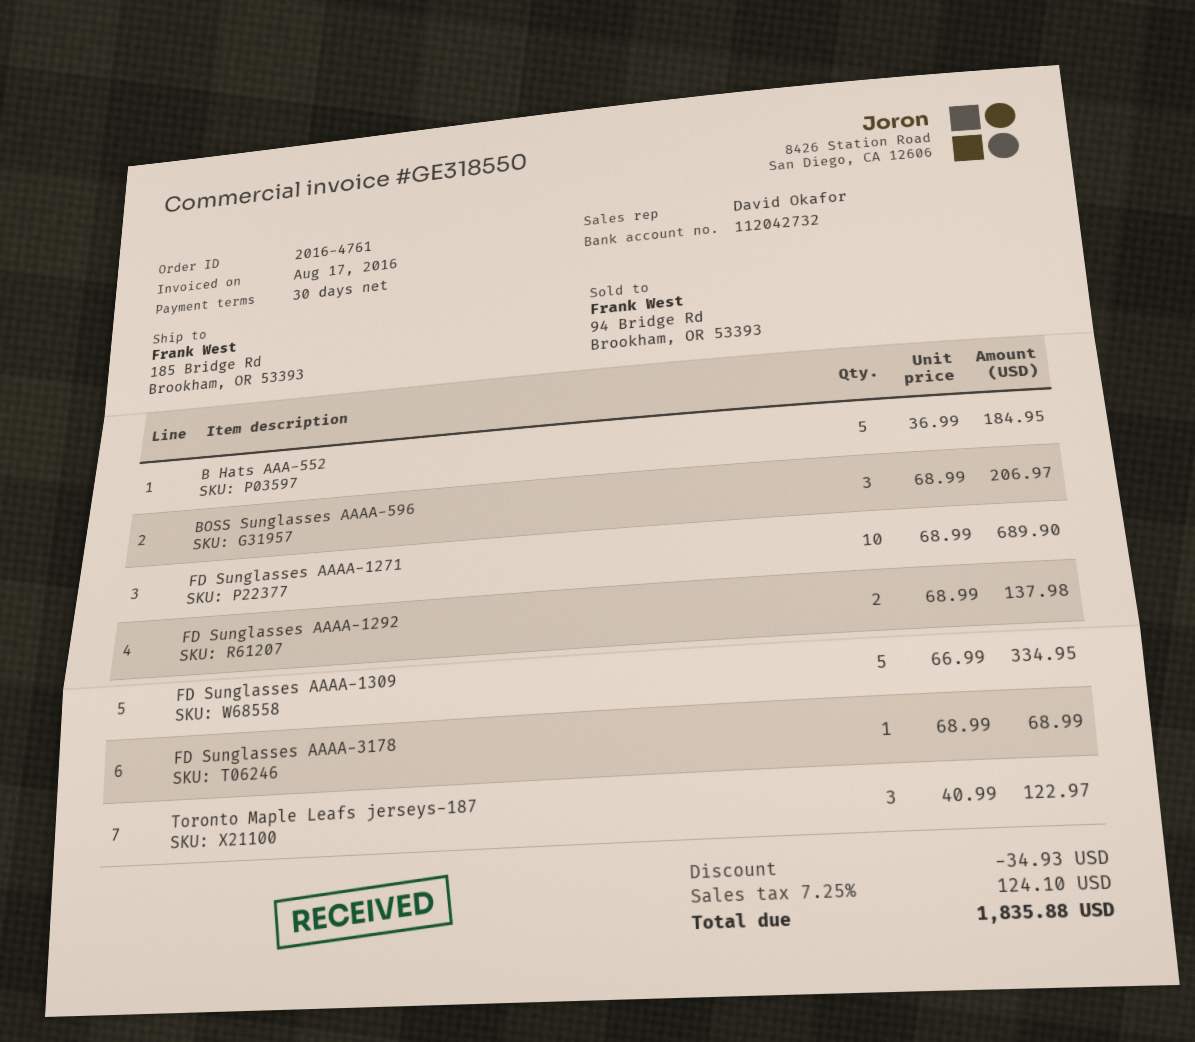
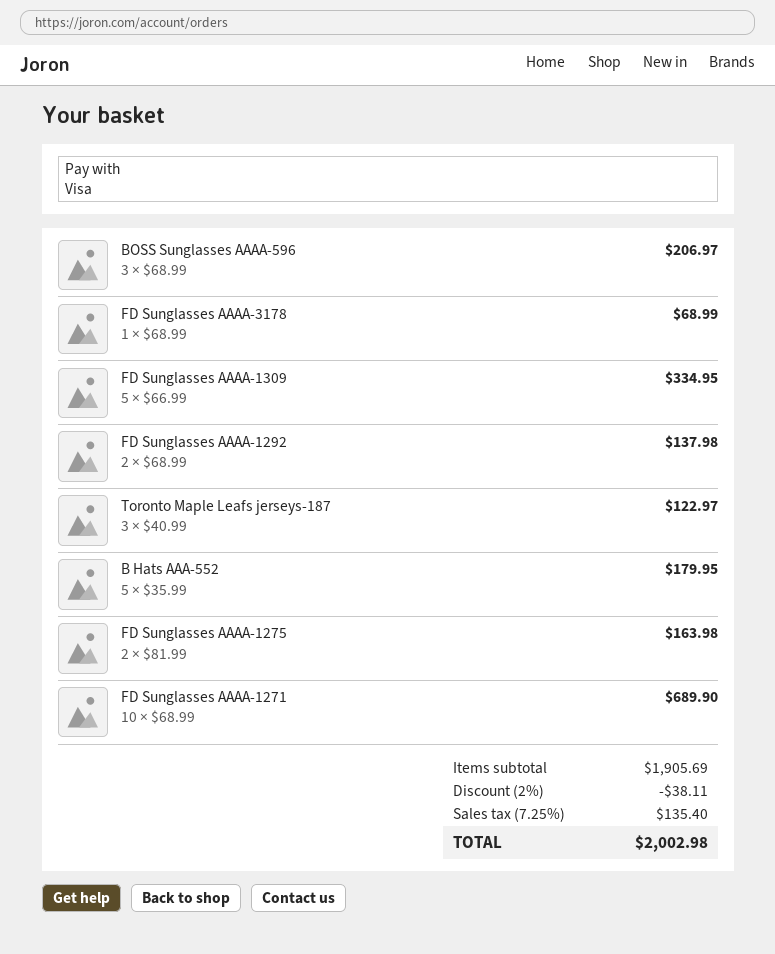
B Hats AAA-552: 5 x 36.99 = 184.95 -> 5 x 35.99 = 179.95
FD Sunglasses AAAA-1275: none -> 2 x 81.99 = 163.98
discount: 34.93 -> 38.11
tax: 7.25% = 124.10 -> 7.25% = 135.40
total: 1835.88 -> 2002.98

